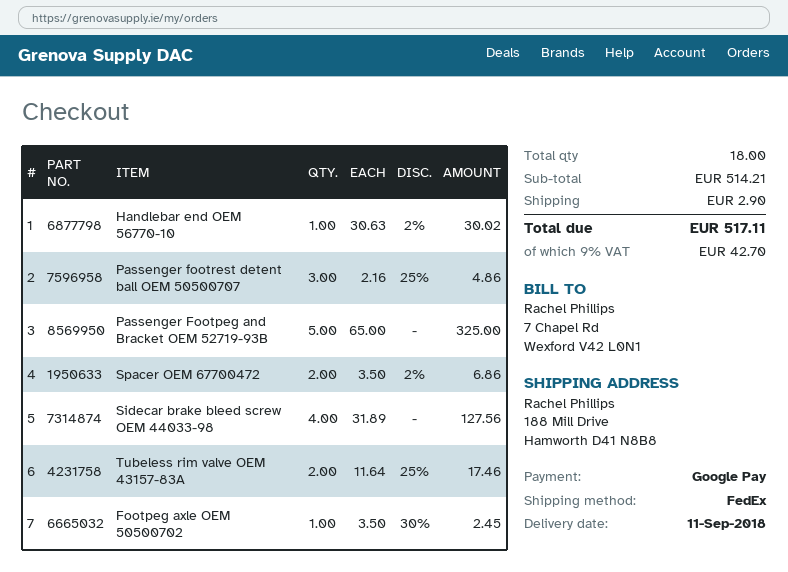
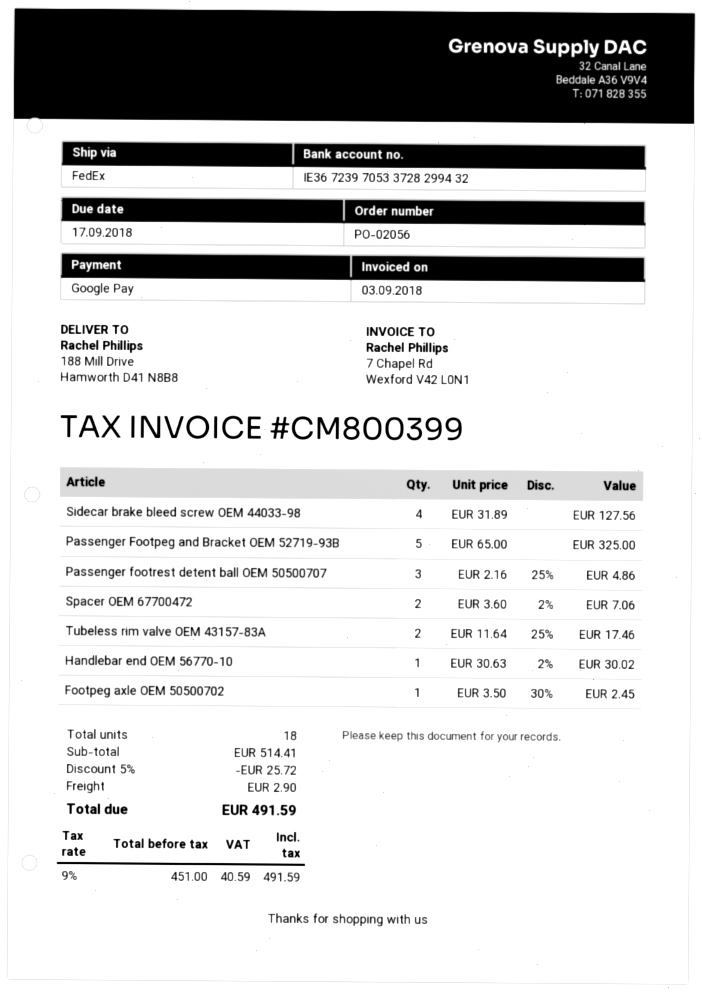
Spacer OEM 67700472: 2 x 3.50 - 2% = 6.86 -> 2 x 3.60 - 2% = 7.06
subtotal: 514.21 -> 514.41
discount: none -> 5% = 25.72
tax: 9% = 42.70 -> 9% = 40.59
total: 517.11 -> 491.59

